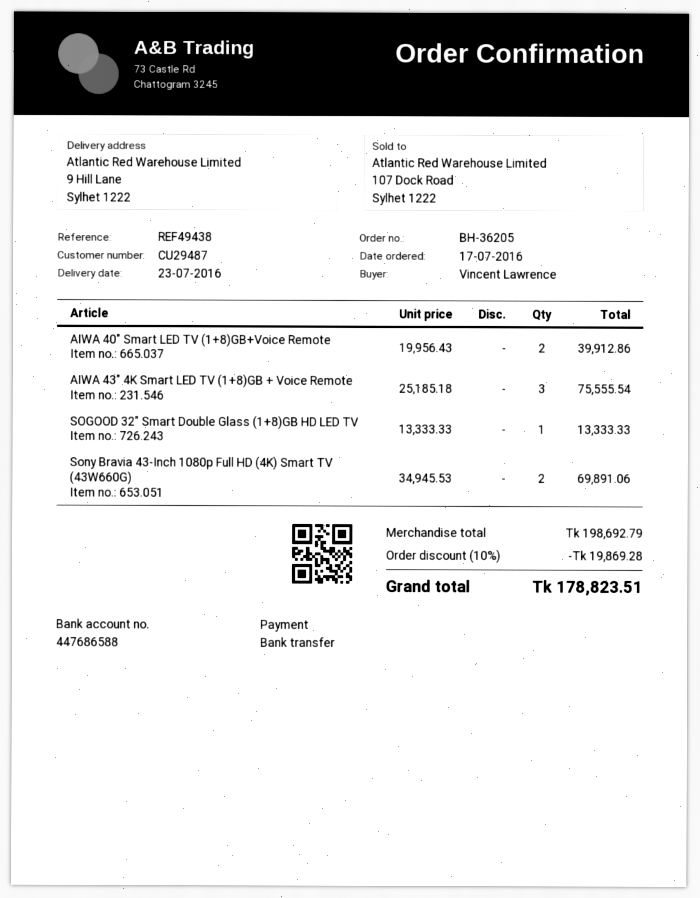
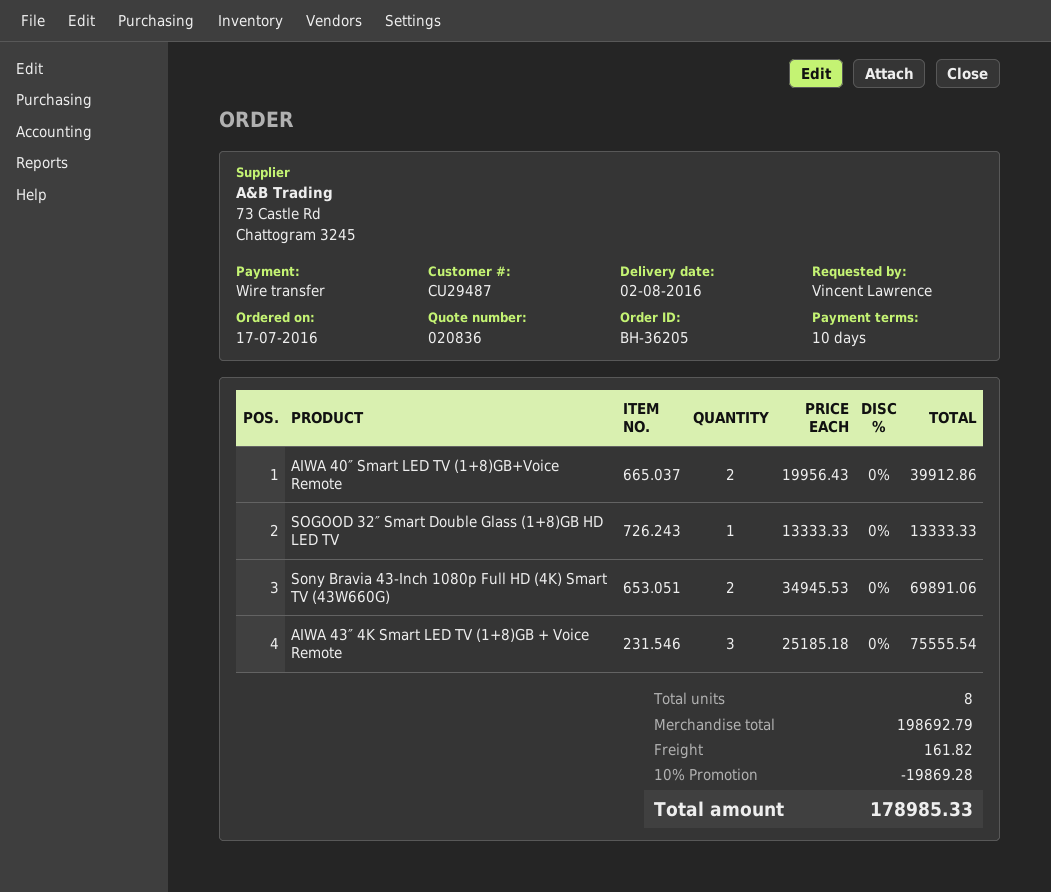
delivery date: 2016-07-23 -> 2016-08-02
shipping: none -> 161.82
total: 178823.51 -> 178985.33

